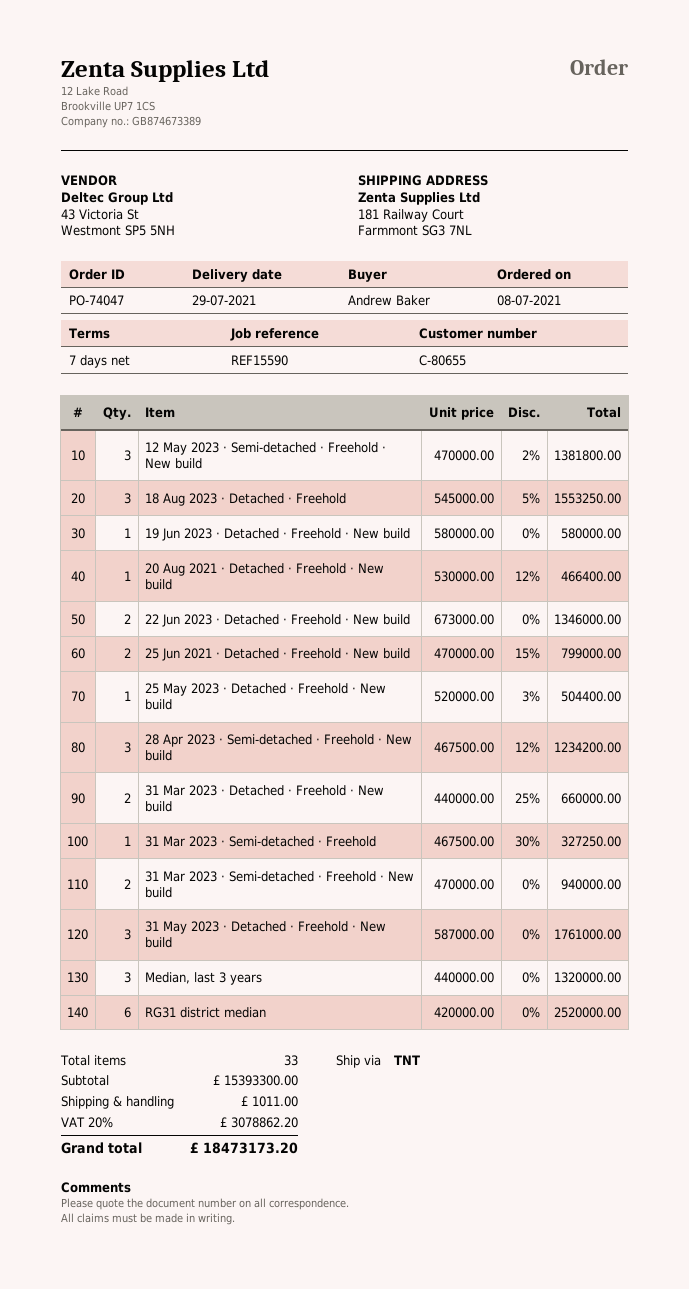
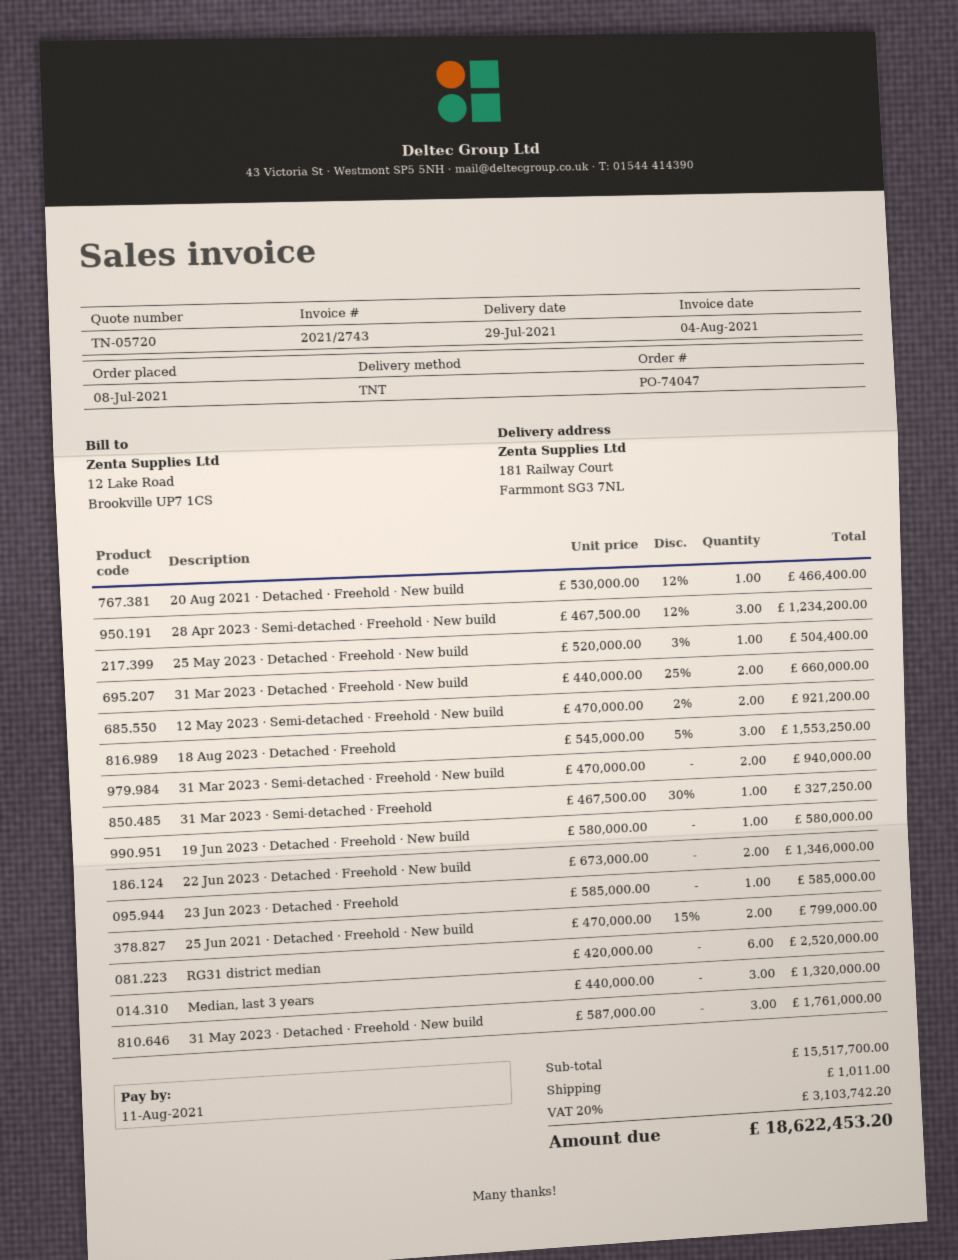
12 May 2023 · Semi-detached · Freehold · New build: 3 x 470000.00 - 2% = 1381800.00 -> 2 x 470000.00 - 2% = 921200.00
23 Jun 2023 · Detached · Freehold: none -> 1 x 585000.00 = 585000.00
subtotal: 15393300.00 -> 15517700.00
tax: 20% = 3078862.20 -> 20% = 3103742.20
total: 18473173.20 -> 18622453.20

